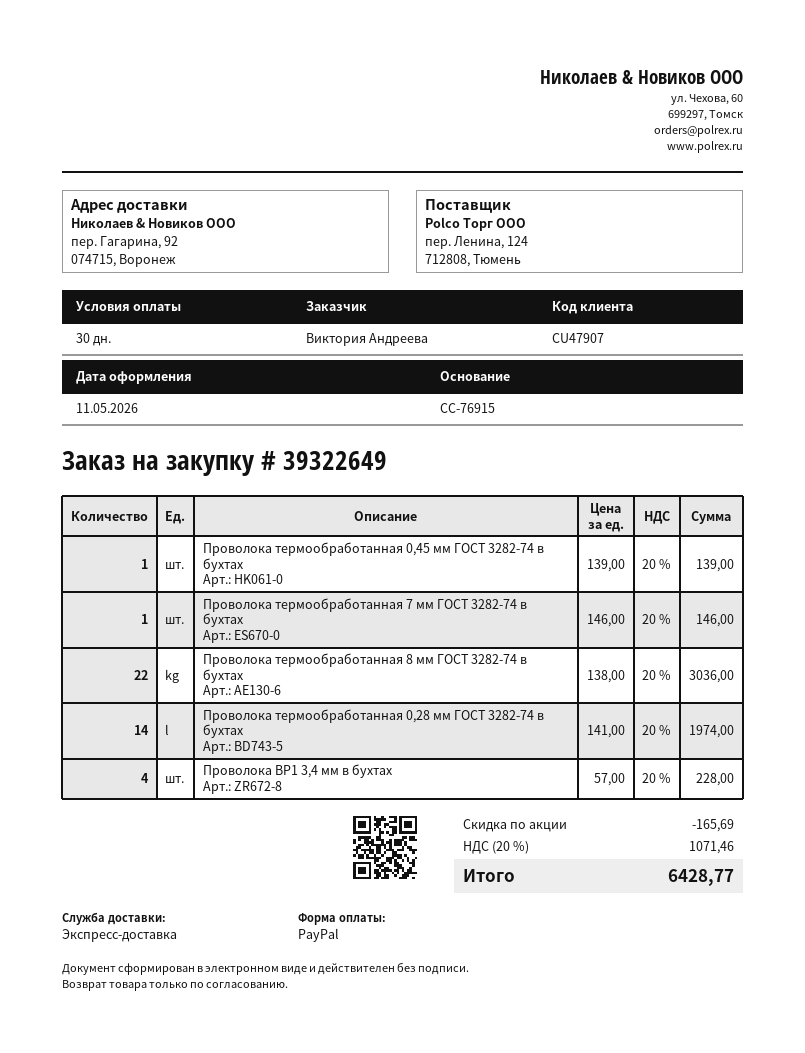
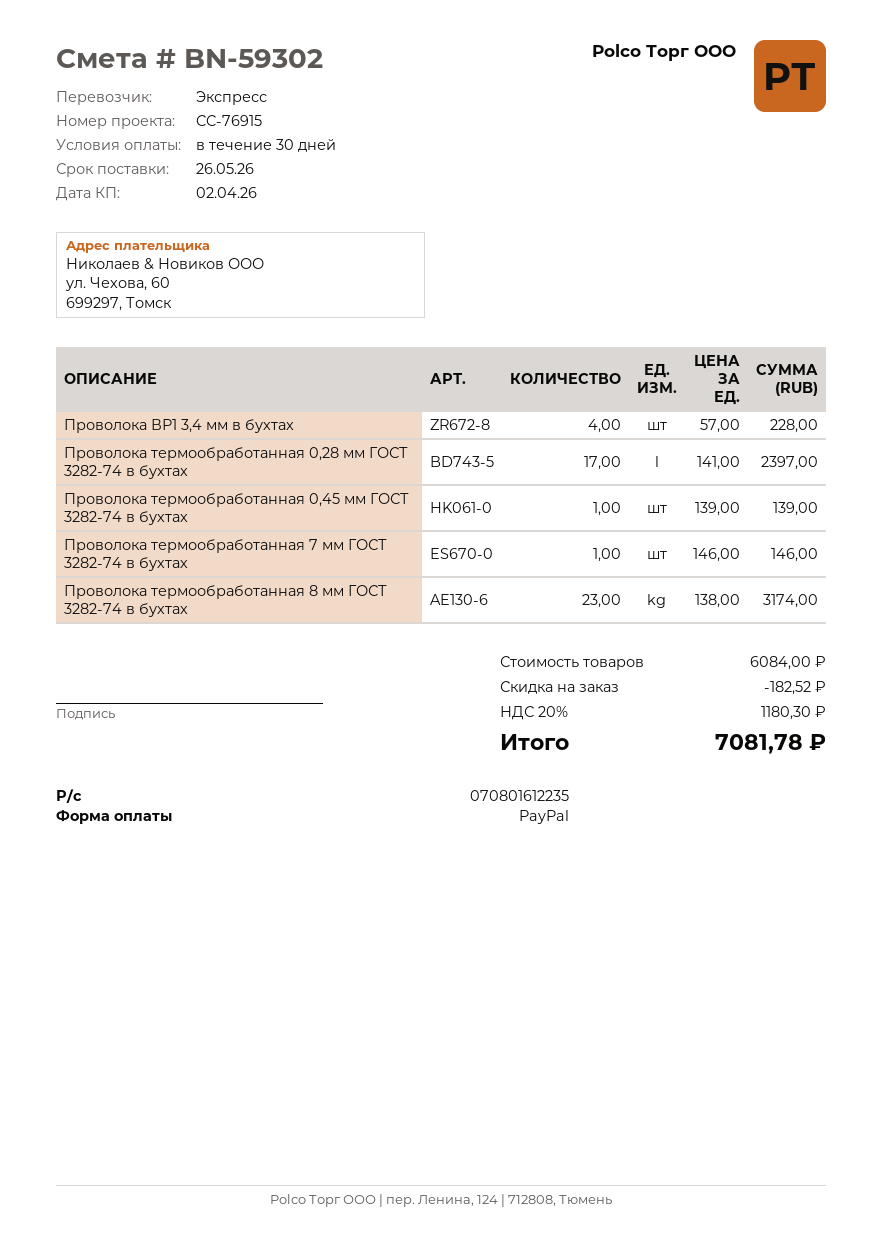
Проволока термообработанная 8 мм ГОСТ 3282-74 в бухтах: 22 x 138.00 = 3036.00 -> 23 x 138.00 = 3174.00
Проволока термообработанная 0,28 мм ГОСТ 3282-74 в бухтах: 14 x 141.00 = 1974.00 -> 17 x 141.00 = 2397.00
discount: 165.69 -> 182.52
tax: 20% = 1071.46 -> 20% = 1180.30
total: 6428.77 -> 7081.78

